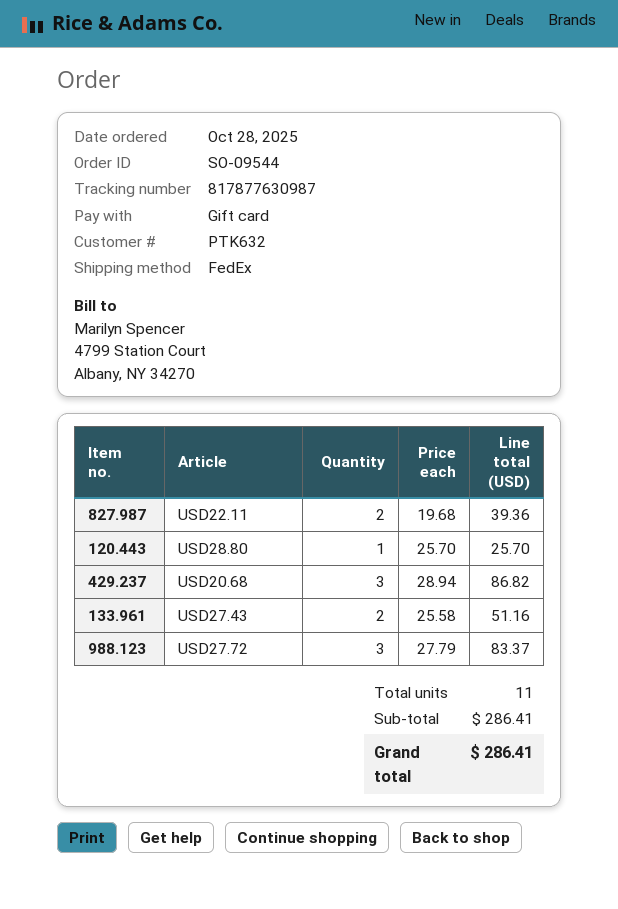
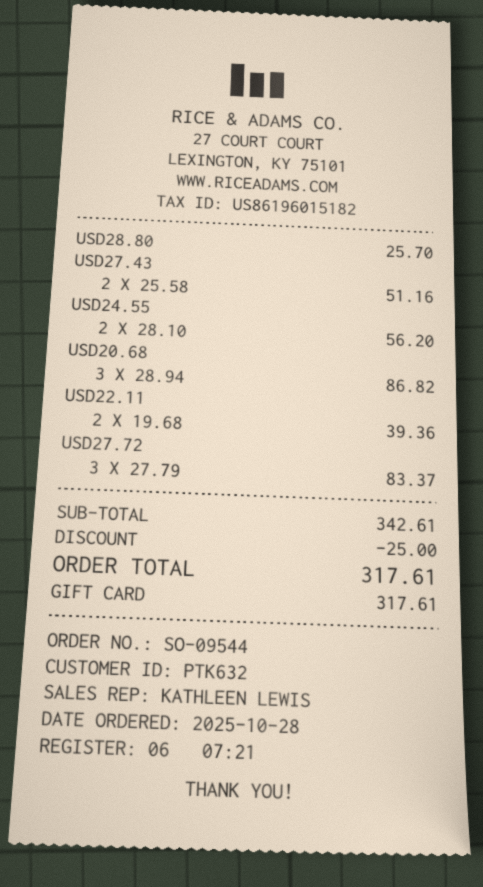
USD24.55: none -> 2 x 28.10 = 56.20
subtotal: 286.41 -> 342.61
discount: none -> 25.00
total: 286.41 -> 317.61

